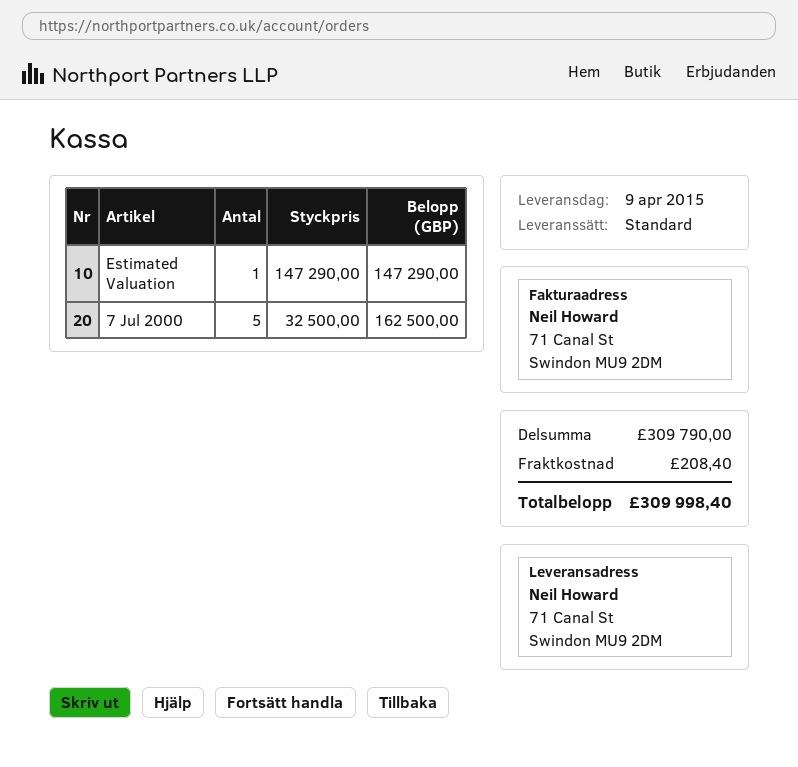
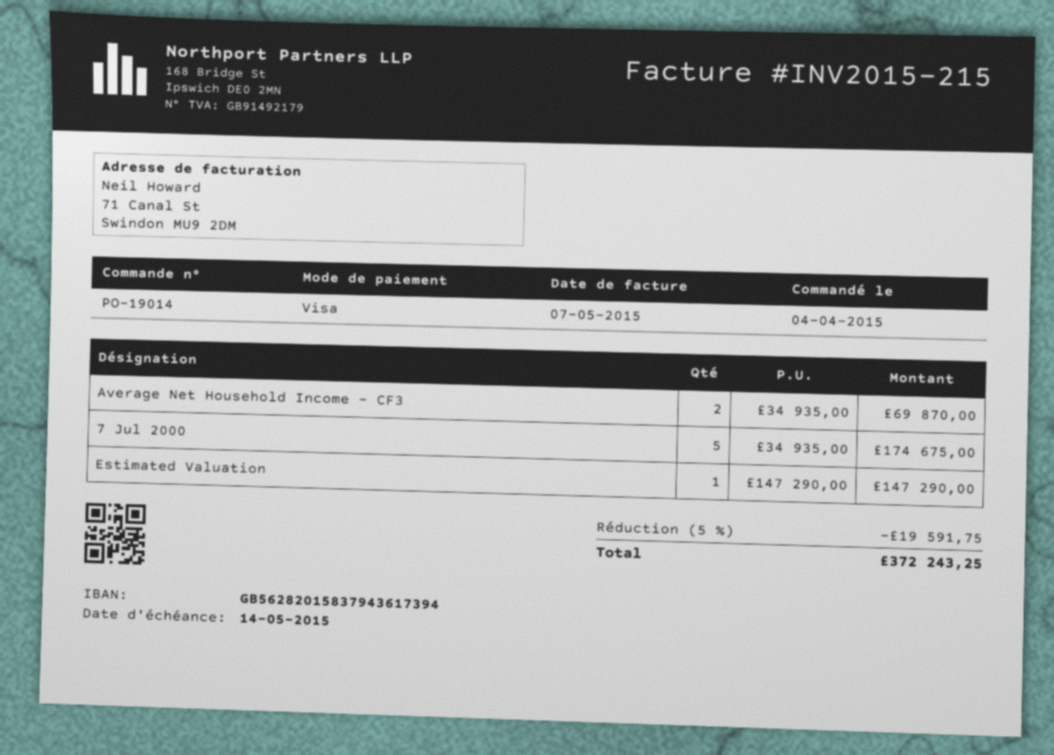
7 Jul 2000: 5 x 32500.00 = 162500.00 -> 5 x 34935.00 = 174675.00
Average Net Household Income - CF3: none -> 2 x 34935.00 = 69870.00
discount: none -> 5% = 19591.75
shipping: 208.40 -> none
total: 309998.40 -> 372243.25

